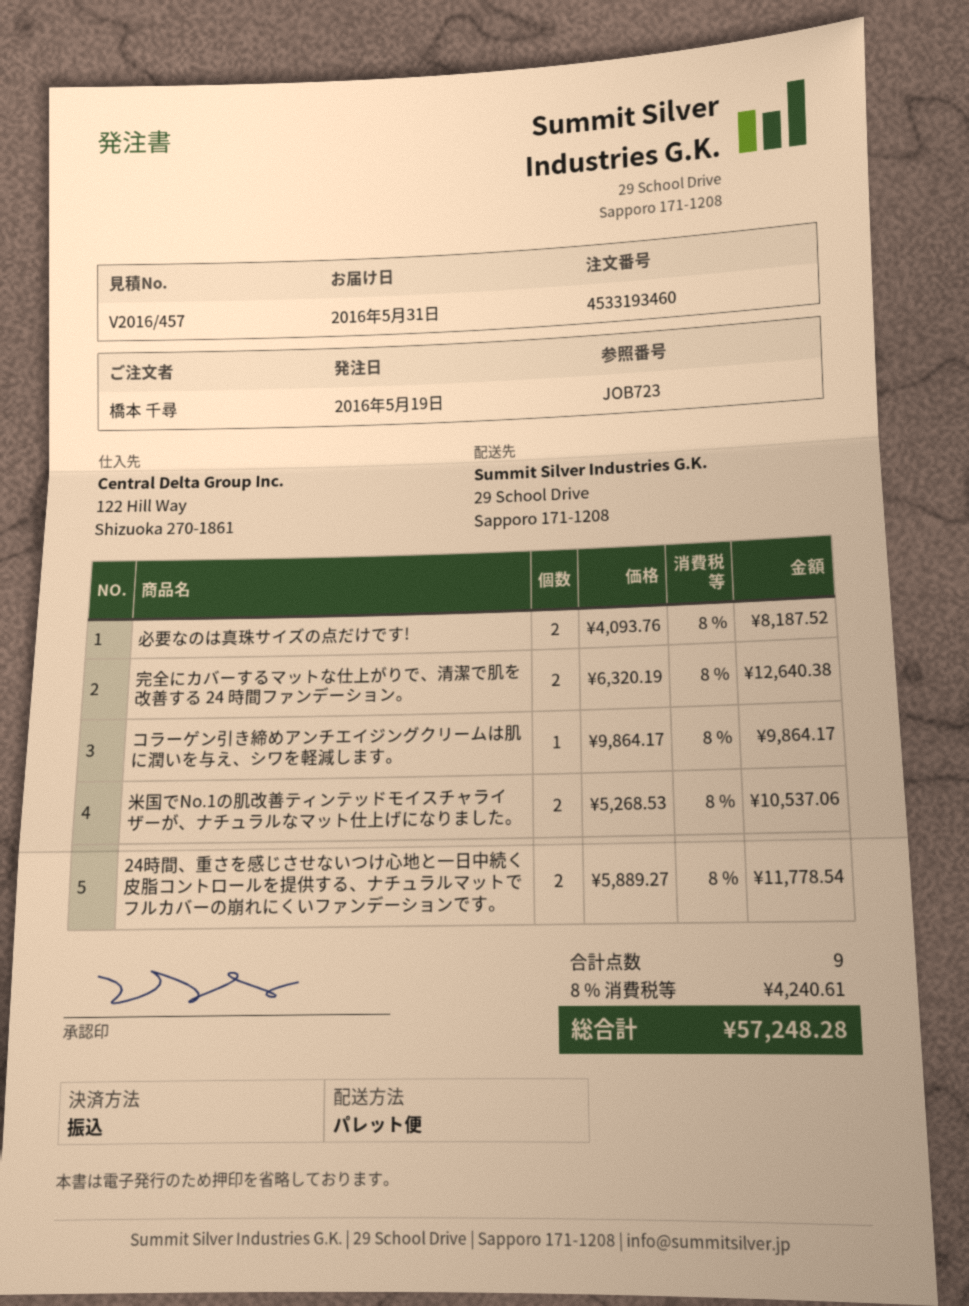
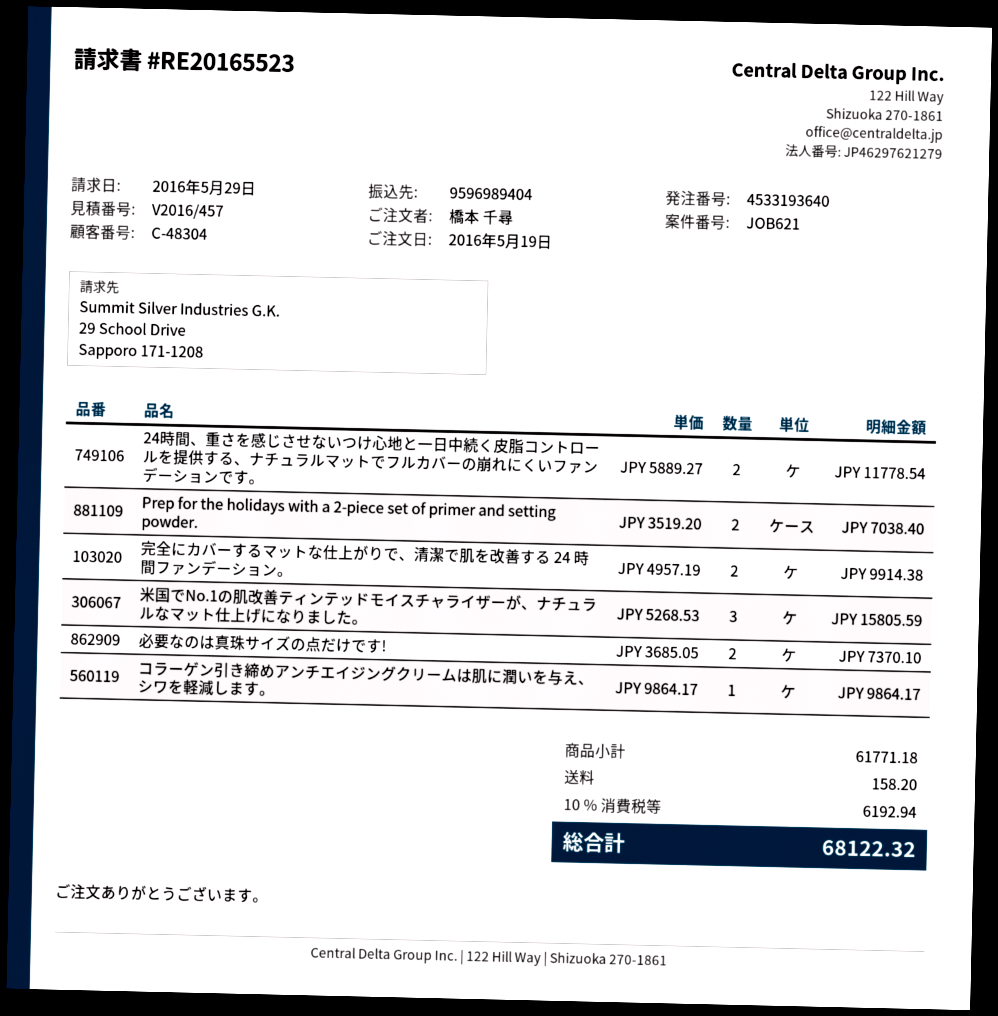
order number: 4533193460 -> 4533193640
reference: JOB723 -> JOB621
必要なのは真珠サイズの点だけです!: 2 x 4093.76 = 8187.52 -> 2 x 3685.05 = 7370.10
完全にカバーするマットな仕上がりで、清潔で肌を改善する 24 時間ファンデーション。: 2 x 6320.19 = 12640.38 -> 2 x 4957.19 = 9914.38
米国でNo.1の肌改善ティンテッドモイスチャライザーが、ナチュラルなマット仕上げになりました。: 2 x 5268.53 = 10537.06 -> 3 x 5268.53 = 15805.59
Prep for the holidays with a 2-piece set of primer and setting powder.: none -> 2 x 3519.20 = 7038.40
shipping: none -> 158.20
tax: 8% = 4240.61 -> 10% = 6192.94
total: 57248.28 -> 68122.32

